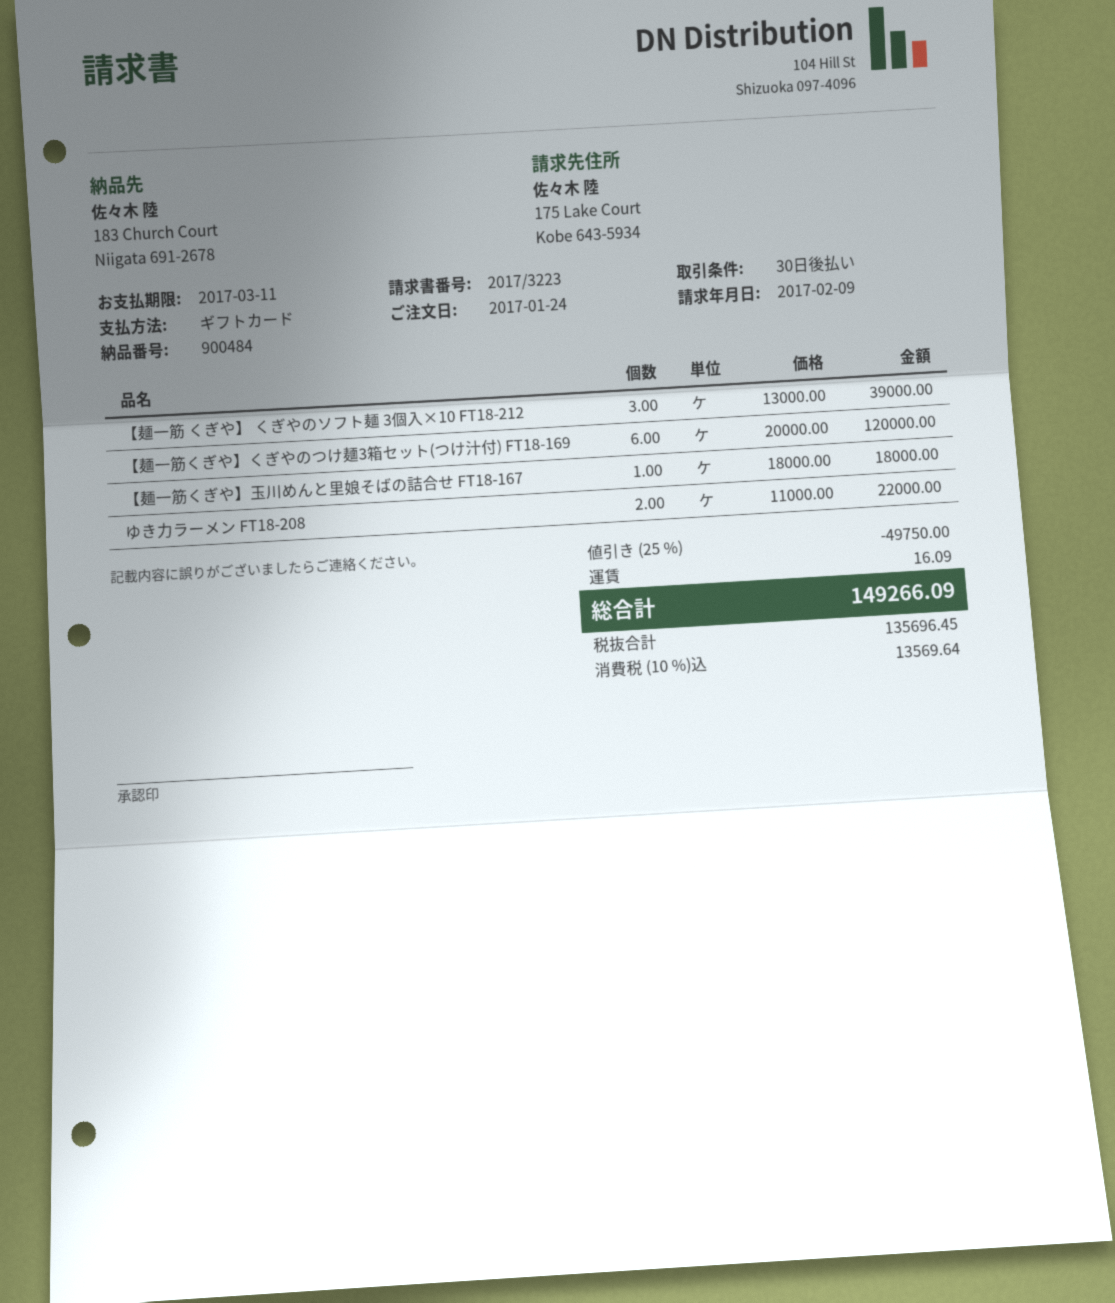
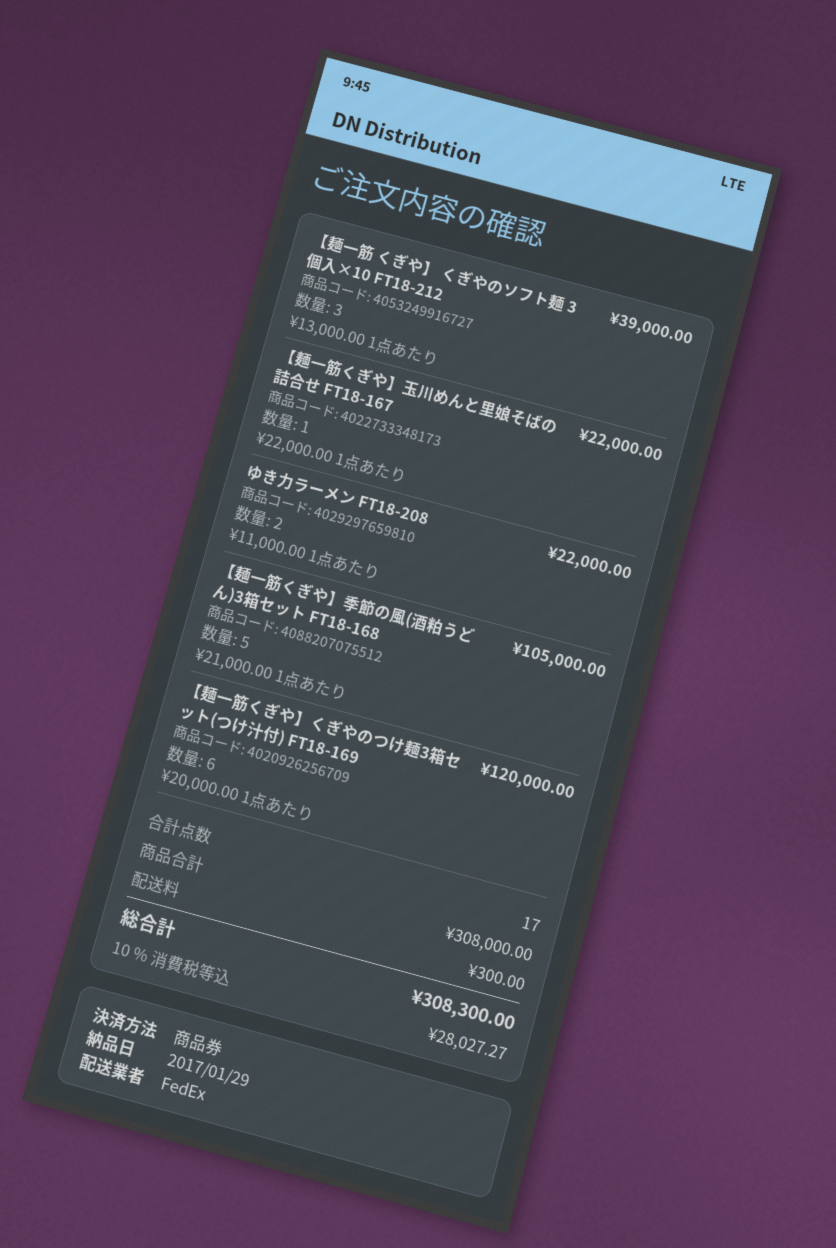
【麺一筋くぎや】玉川めんと里娘そばの詰合せ FT18-167: 1 x 18000.00 = 18000.00 -> 1 x 22000.00 = 22000.00
【麺一筋くぎや】季節の風(酒粕うどん)3箱セット FT18-168: none -> 5 x 21000.00 = 105000.00
discount: 25% = 49750.00 -> none
shipping: 16.09 -> 300.00
tax: 10% = 13569.64 -> 10% = 28027.27
total: 149266.09 -> 308300.00

